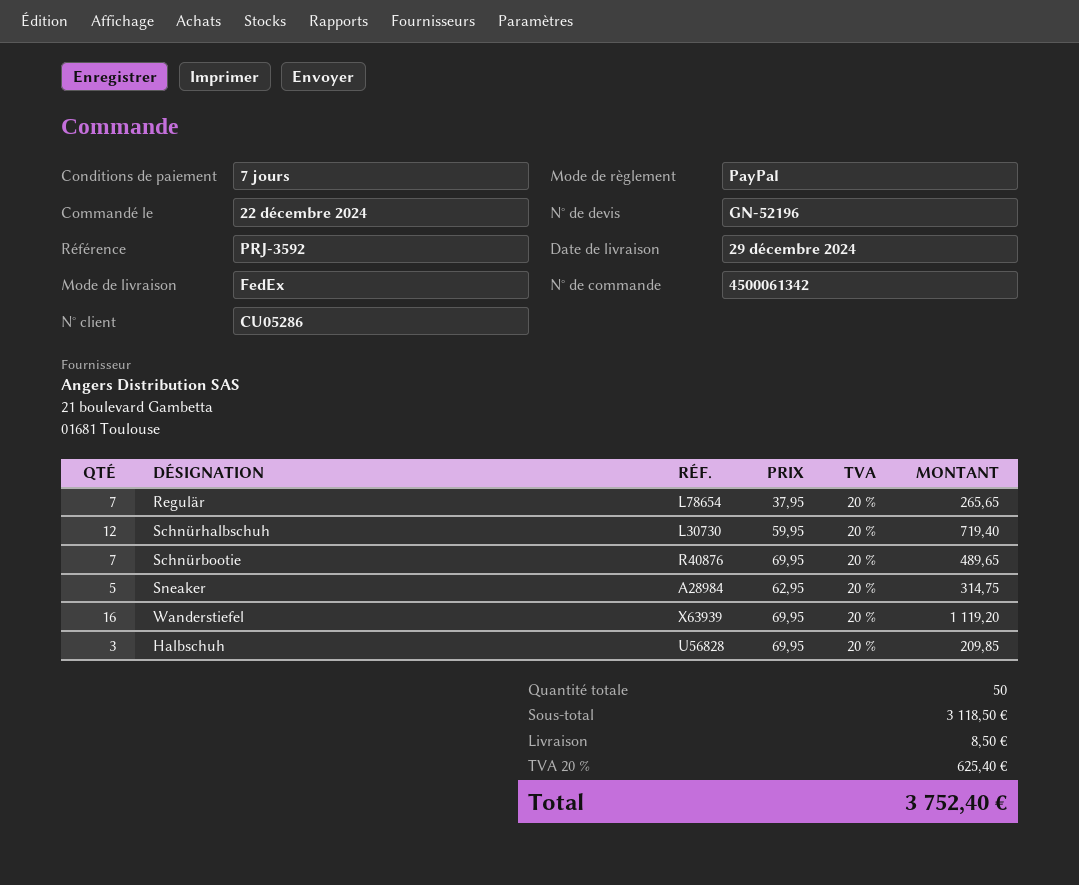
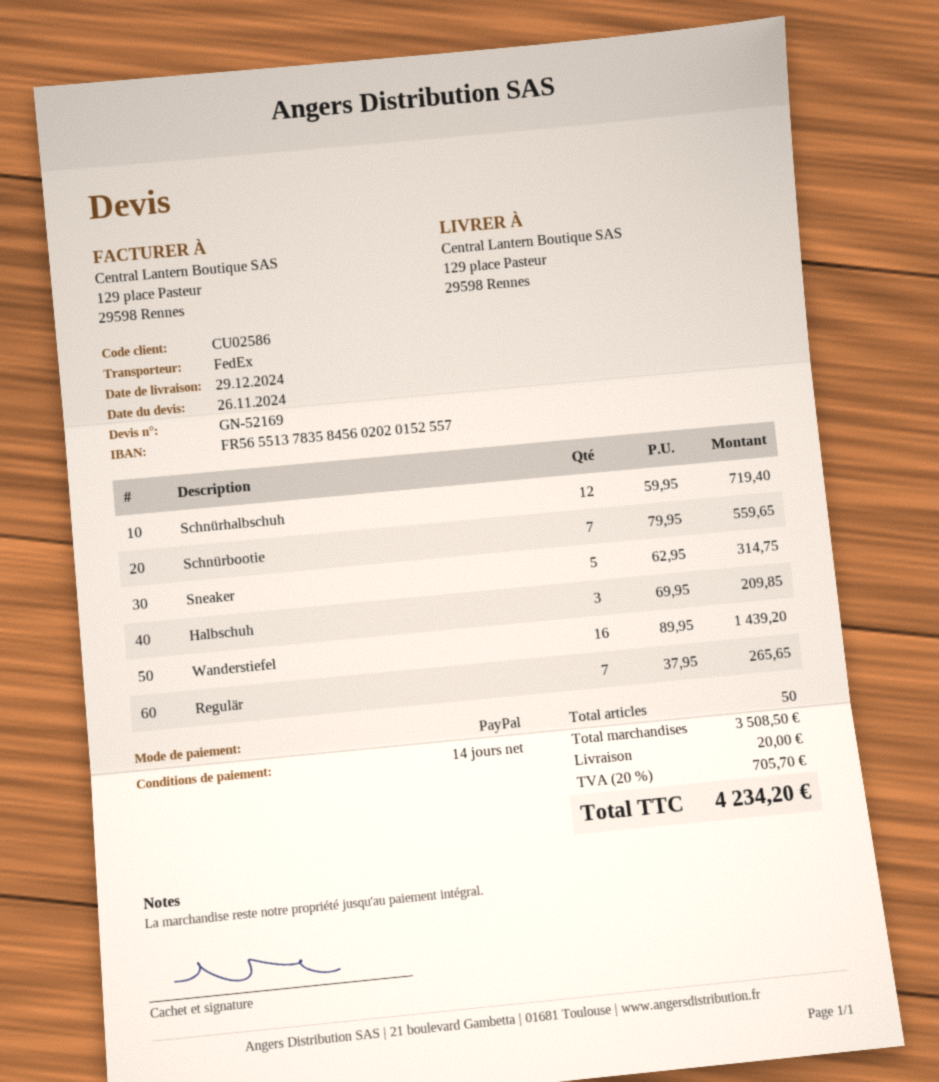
quote number: GN-52196 -> GN-52169
payment terms: 7 days -> 14 days
customer number: CU05286 -> CU02586
Schnürbootie: 7 x 69.95 = 489.65 -> 7 x 79.95 = 559.65
Wanderstiefel: 16 x 69.95 = 1119.20 -> 16 x 89.95 = 1439.20
subtotal: 3118.50 -> 3508.50
shipping: 8.50 -> 20.00
tax: 20% = 625.40 -> 20% = 705.70
total: 3752.40 -> 4234.20

